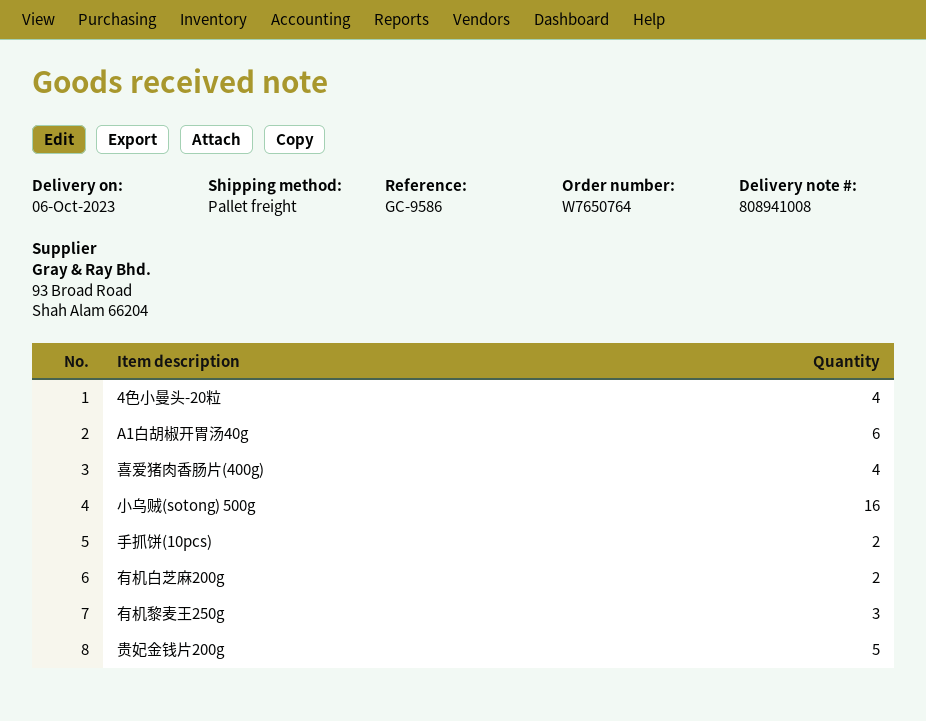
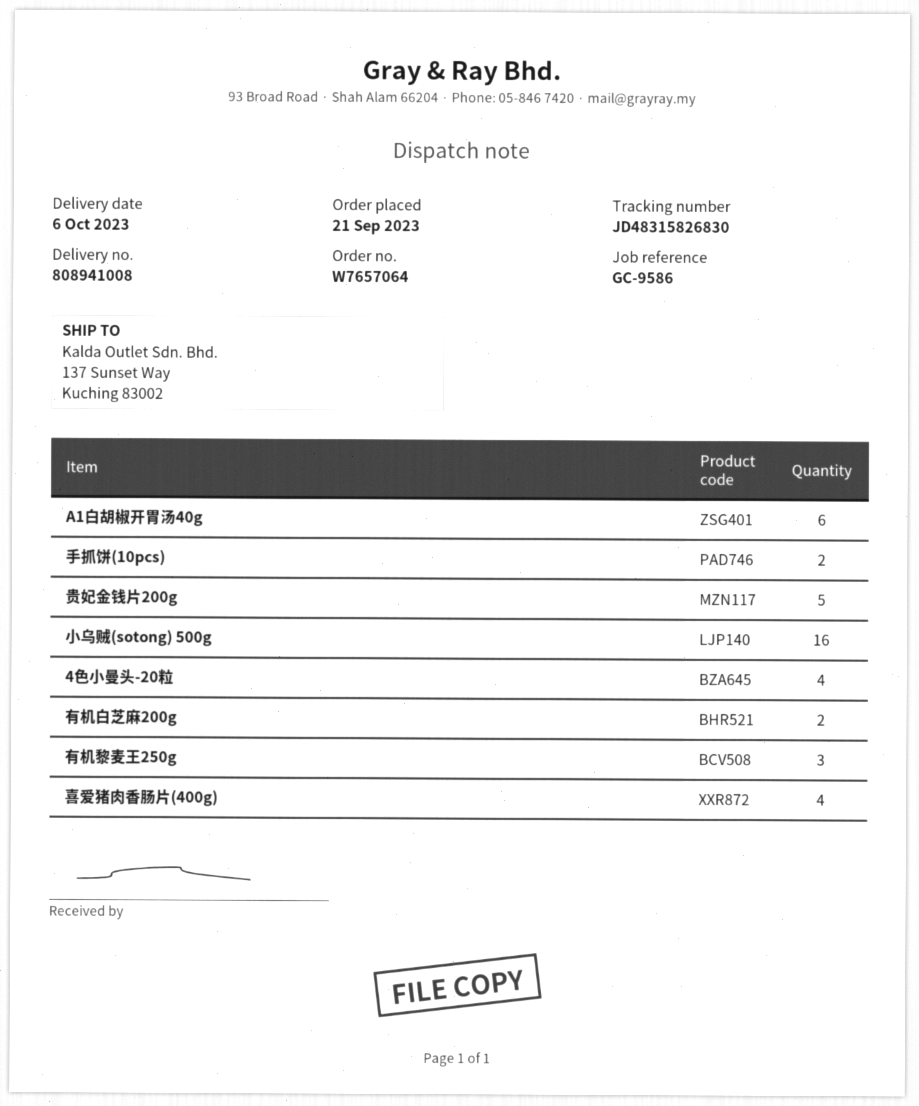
order number: W7650764 -> W7657064

